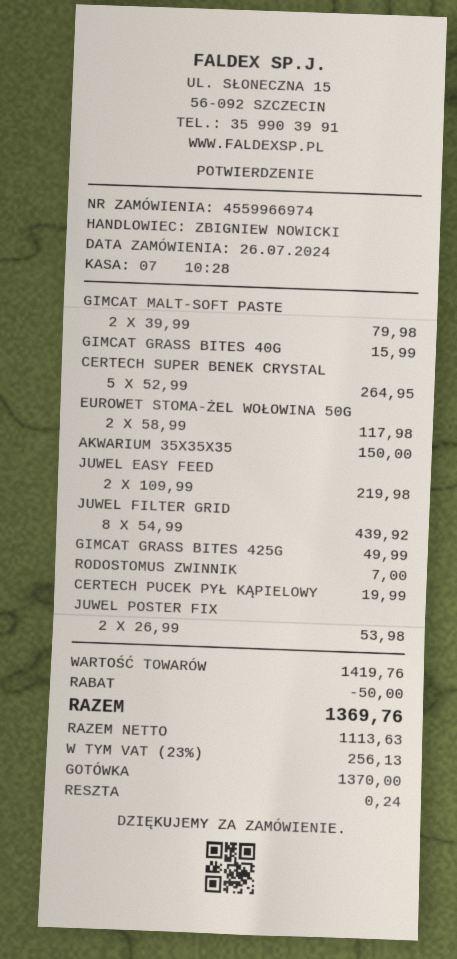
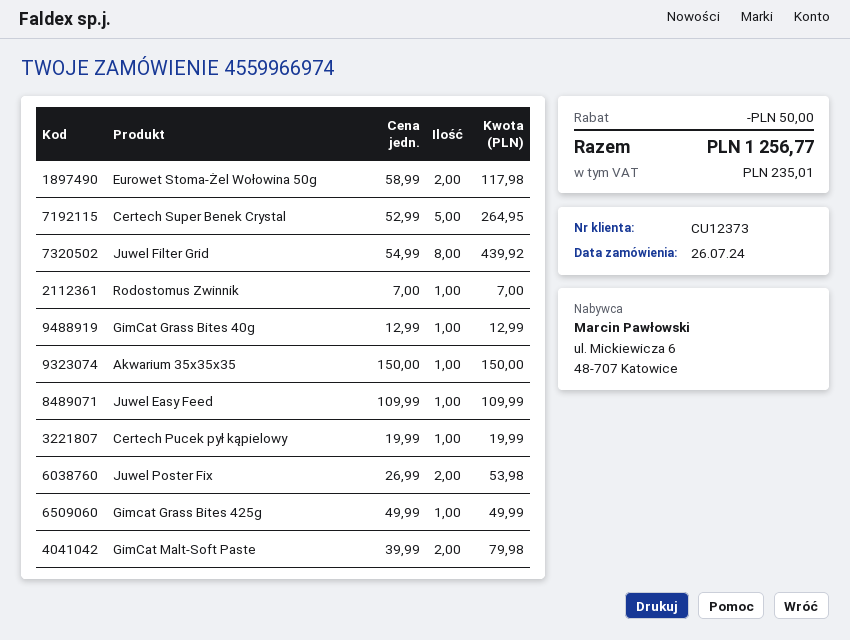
GIMCAT GRASS BITES 40G: 1 x 15.99 = 15.99 -> 1 x 12.99 = 12.99
JUWEL EASY FEED: 2 x 109.99 = 219.98 -> 1 x 109.99 = 109.99
tax: 256.13 -> 235.01
total: 1369.76 -> 1256.77

